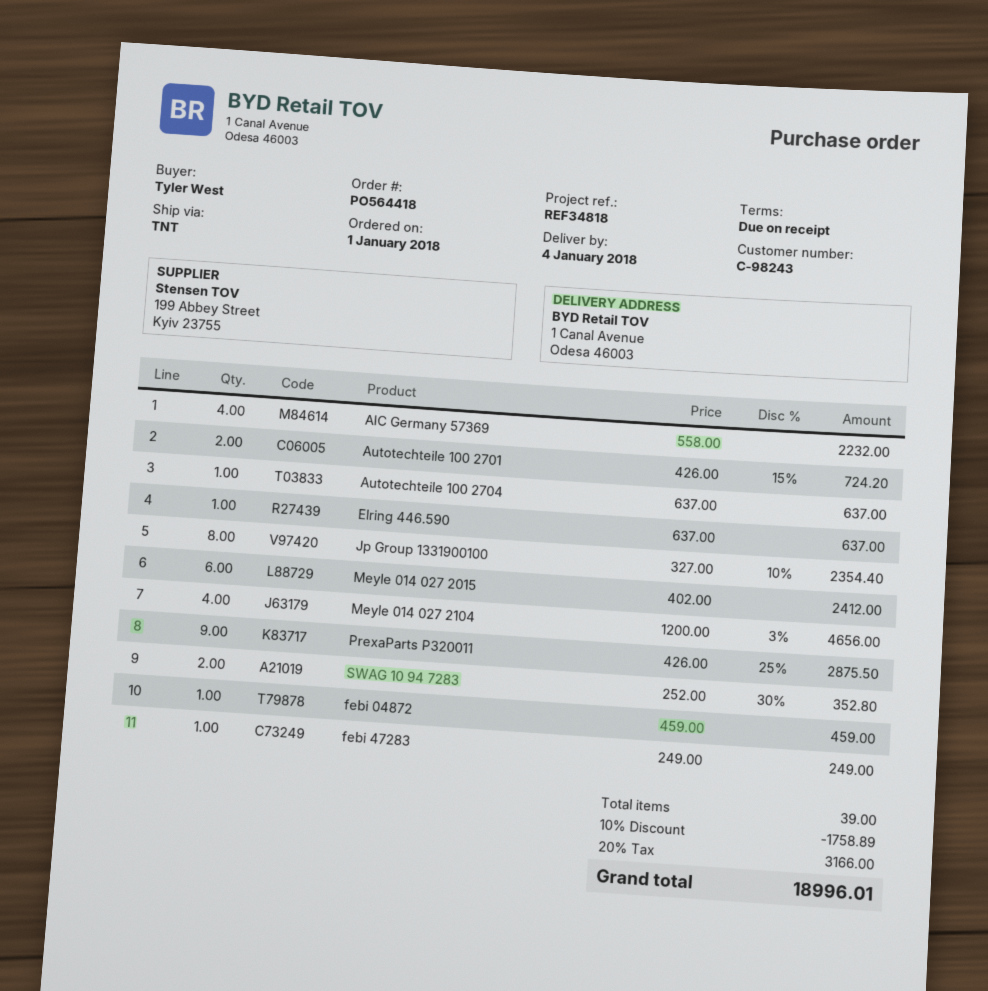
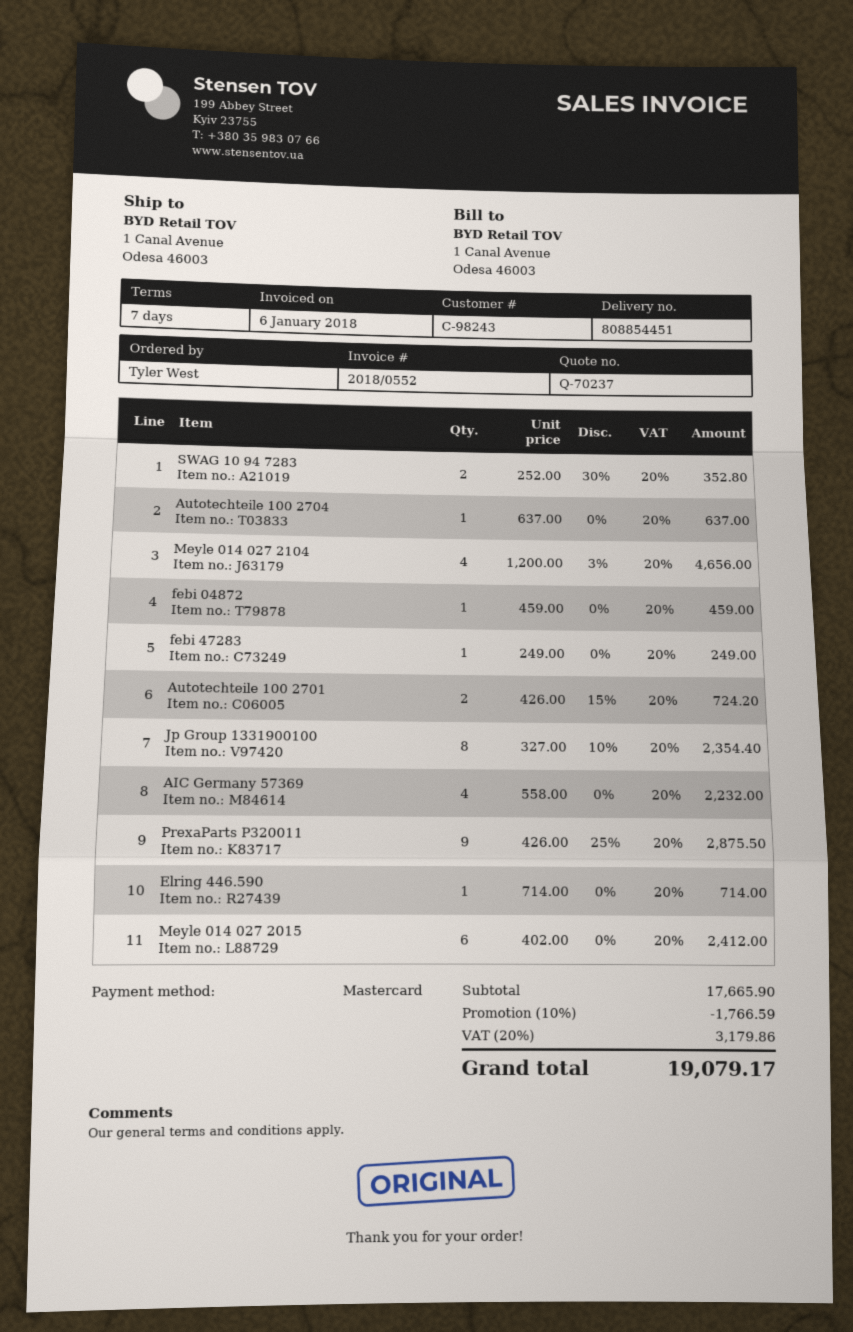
payment terms: on receipt -> 7 days
Elring 446.590: 1 x 637.00 = 637.00 -> 1 x 714.00 = 714.00
discount: 10% = 1758.89 -> 10% = 1766.59
tax: 20% = 3166.00 -> 20% = 3179.86
total: 18996.01 -> 19079.17

